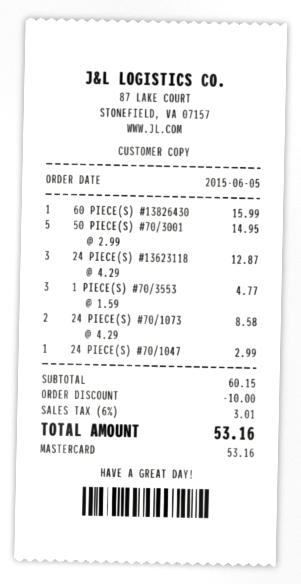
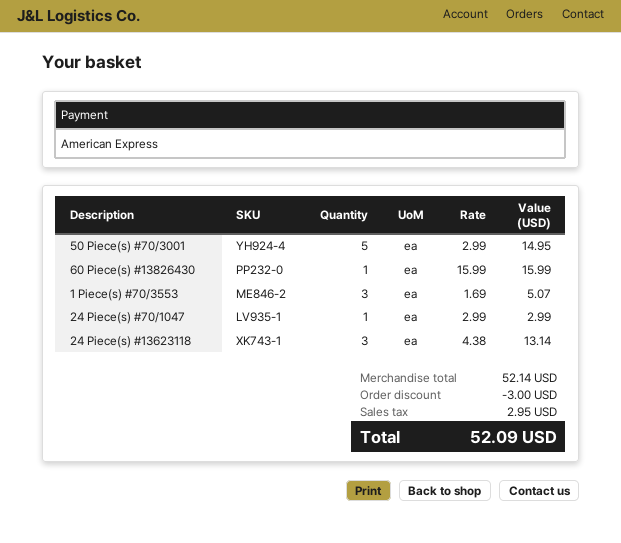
payment method: Mastercard -> American Express
24 PIECE(S) #13623118: 3 x 4.29 = 12.87 -> 3 x 4.38 = 13.14
1 PIECE(S) #70/3553: 3 x 1.59 = 4.77 -> 3 x 1.69 = 5.07
24 PIECE(S) #70/1073: 2 x 4.29 = 8.58 -> none
subtotal: 60.15 -> 52.14
discount: 10.00 -> 3.00
tax: 3.01 -> 2.95
total: 53.16 -> 52.09

